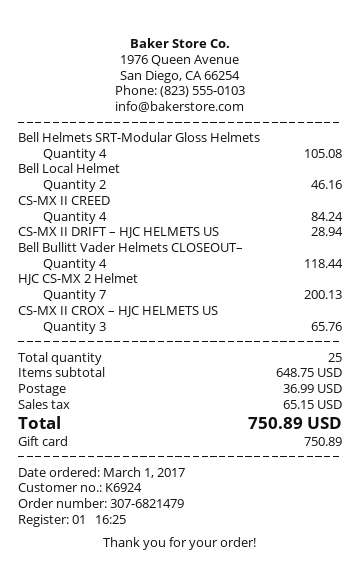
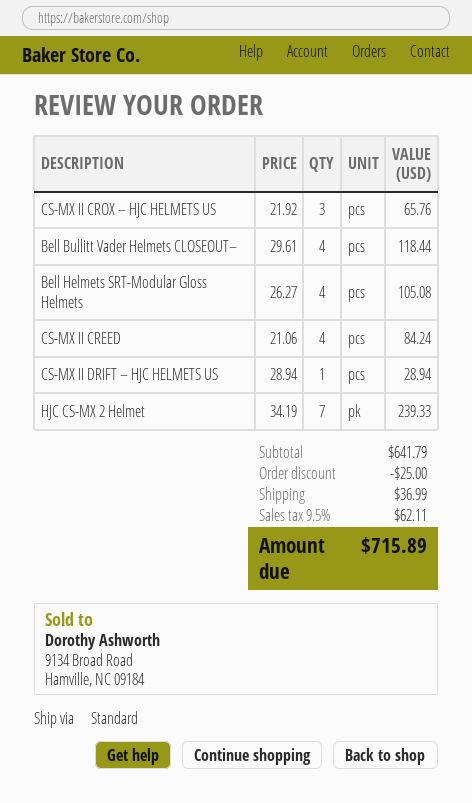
Bell Local Helmet: 2 for 46.16 -> none
HJC CS-MX 2 Helmet: 7 for 200.13 -> 7 for 239.33
subtotal: 648.75 -> 641.79
discount: none -> 25.00
tax: 65.15 -> 62.11
total: 750.89 -> 715.89

